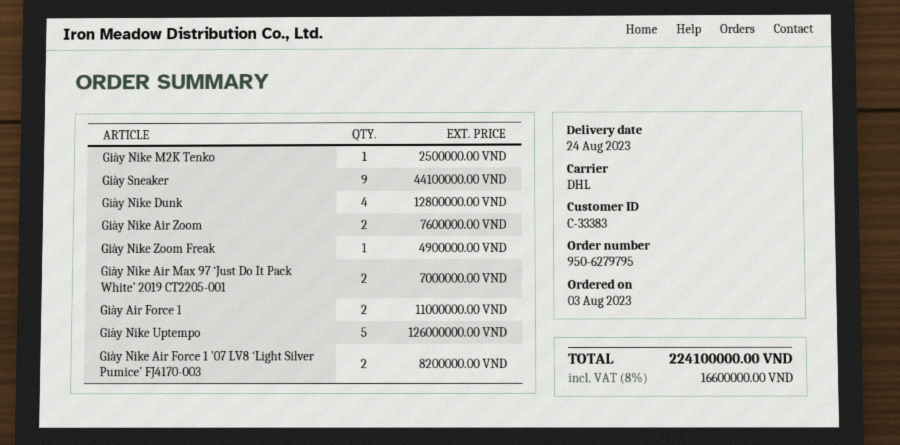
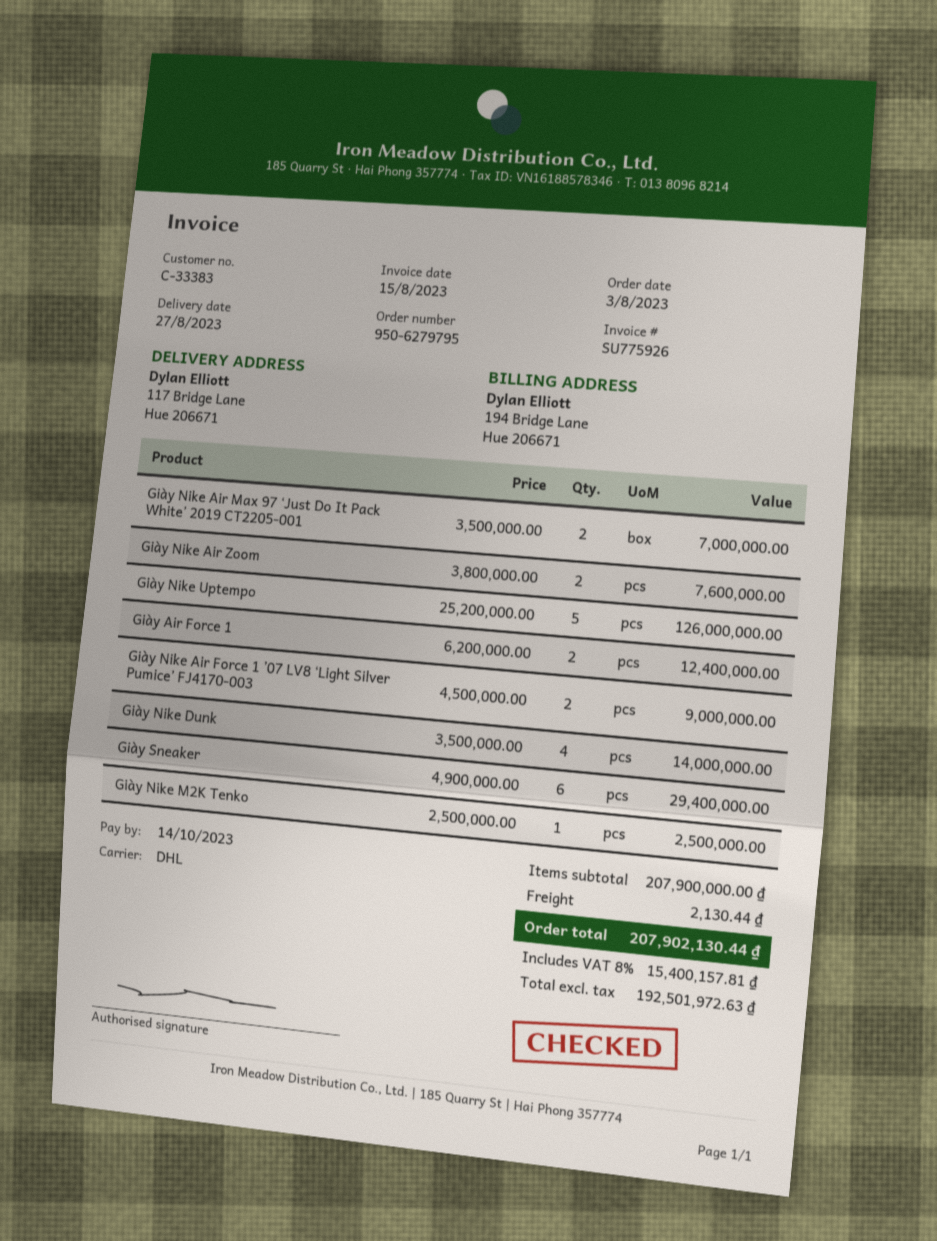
delivery date: 2023-08-24 -> 2023-08-27
Giày Sneaker: 9 for 44100000.00 -> 6 for 29400000.00
Giày Nike Dunk: 4 for 12800000.00 -> 4 for 14000000.00
Giày Nike Zoom Freak: 1 for 4900000.00 -> none
Giày Air Force 1: 2 for 11000000.00 -> 2 for 12400000.00
Giày Nike Air Force 1 ’07 LV8 ‘Light Silver Pumice’ FJ4170-003: 2 for 8200000.00 -> 2 for 9000000.00
shipping: none -> 2130.44
tax: 8% = 16600000.00 -> 8% = 15400157.81
total: 224100000.00 -> 207902130.44

